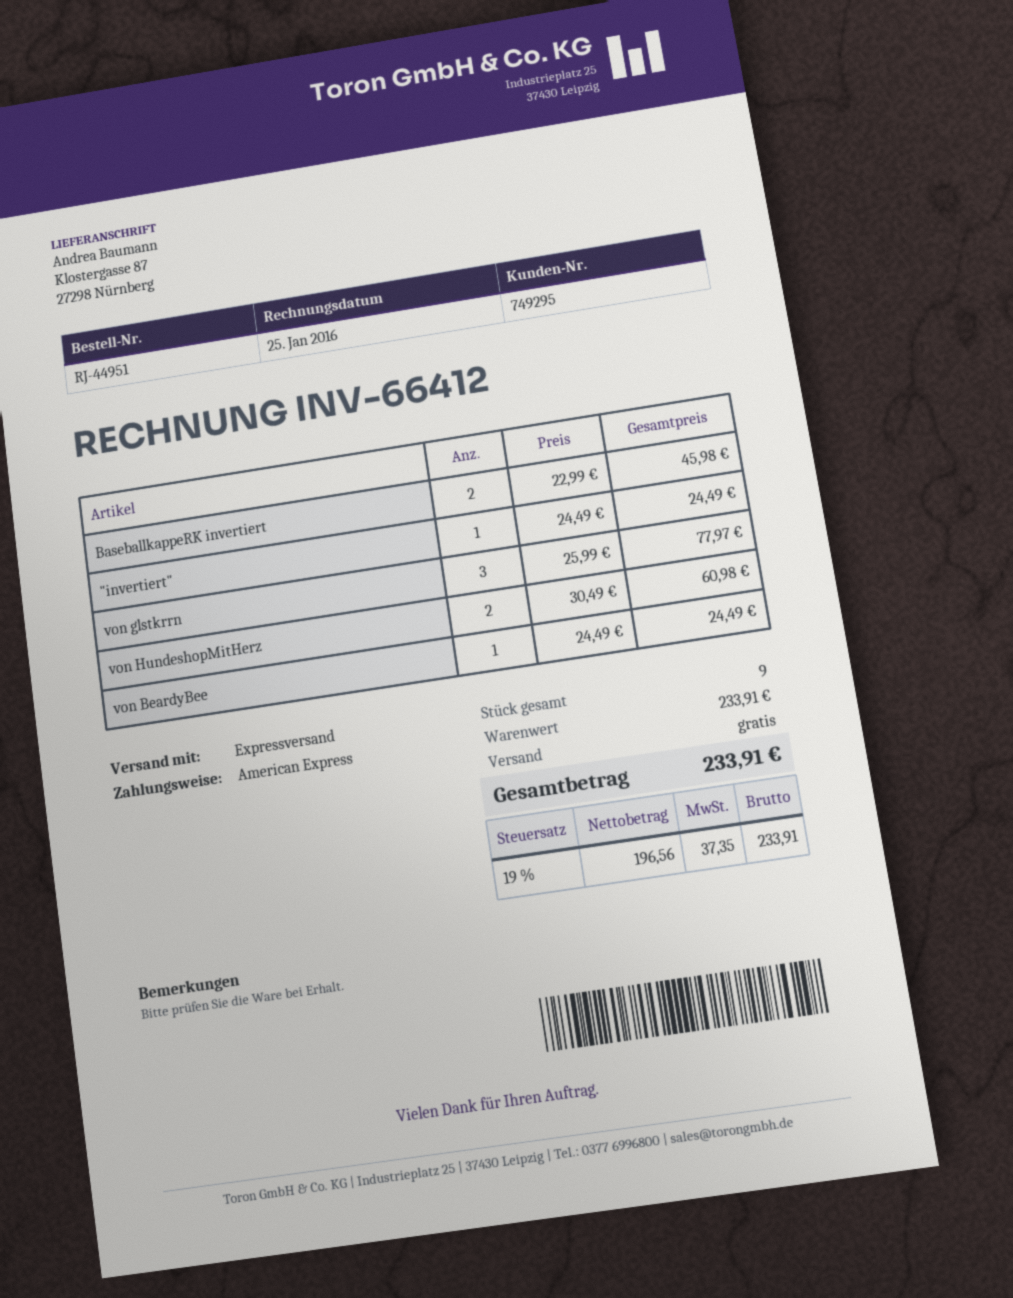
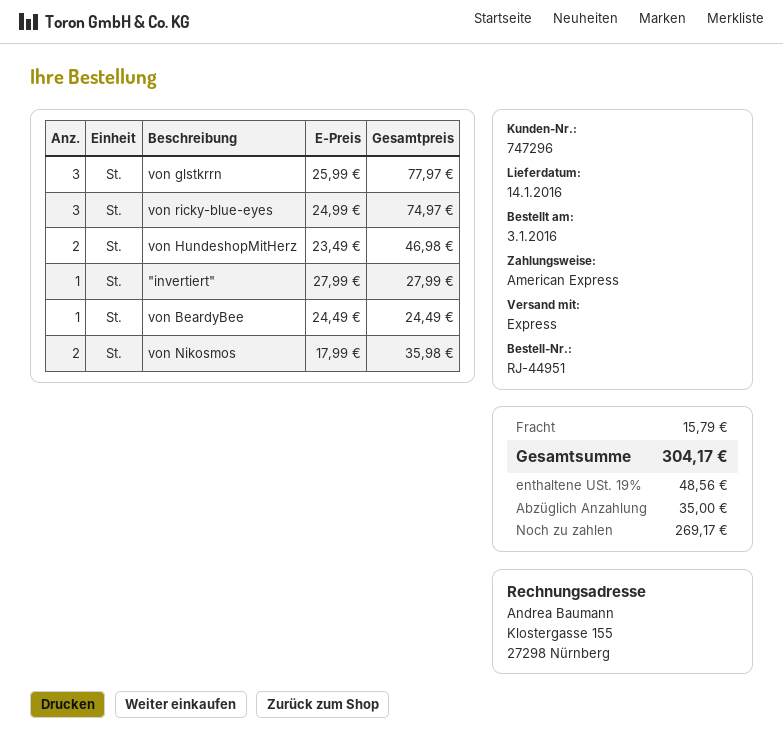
customer number: 749295 -> 747296
BaseballkappeRK invertiert: 2 x 22.99 = 45.98 -> none
"invertiert": 1 x 24.49 = 24.49 -> 1 x 27.99 = 27.99
von HundeshopMitHerz: 2 x 30.49 = 60.98 -> 2 x 23.49 = 46.98
von ricky-blue-eyes: none -> 3 x 24.99 = 74.97
von Nikosmos: none -> 2 x 17.99 = 35.98
shipping: 0.00 -> 15.79
tax: 19% = 37.35 -> 19% = 48.56
total: 233.91 -> 304.17

